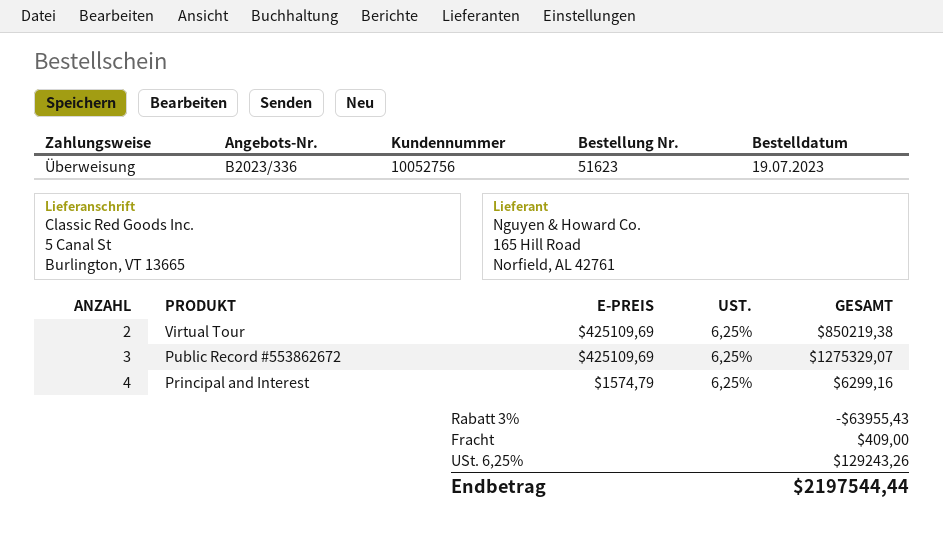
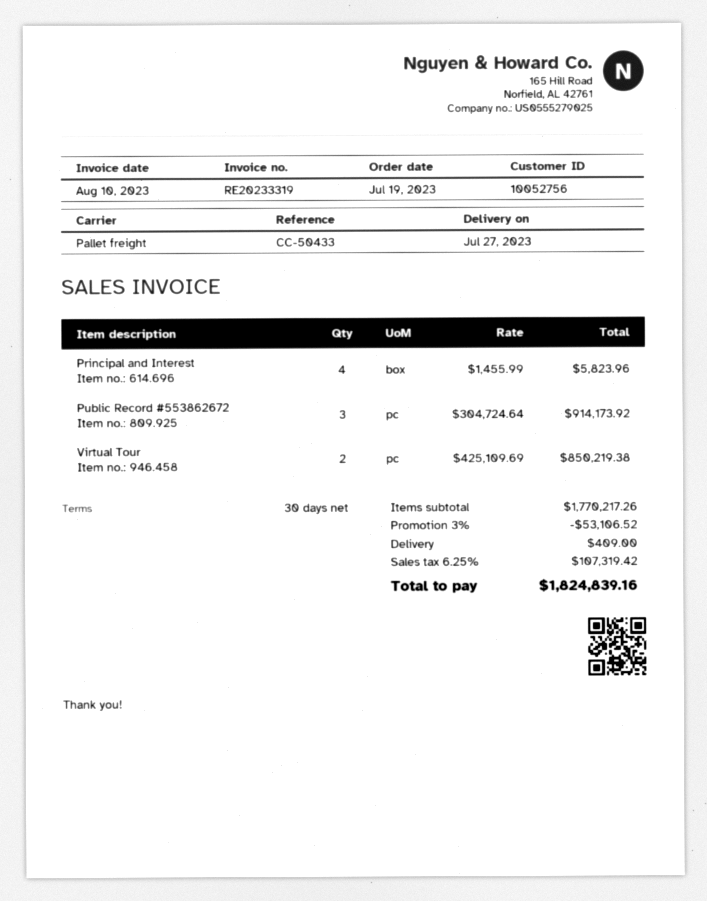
Public Record #553862672: 3 x 425109.69 = 1275329.07 -> 3 x 304724.64 = 914173.92
Principal and Interest: 4 x 1574.79 = 6299.16 -> 4 x 1455.99 = 5823.96
discount: 3% = 63955.43 -> 3% = 53106.52
tax: 6.25% = 129243.26 -> 6.25% = 107319.42
total: 2197544.44 -> 1824839.16

